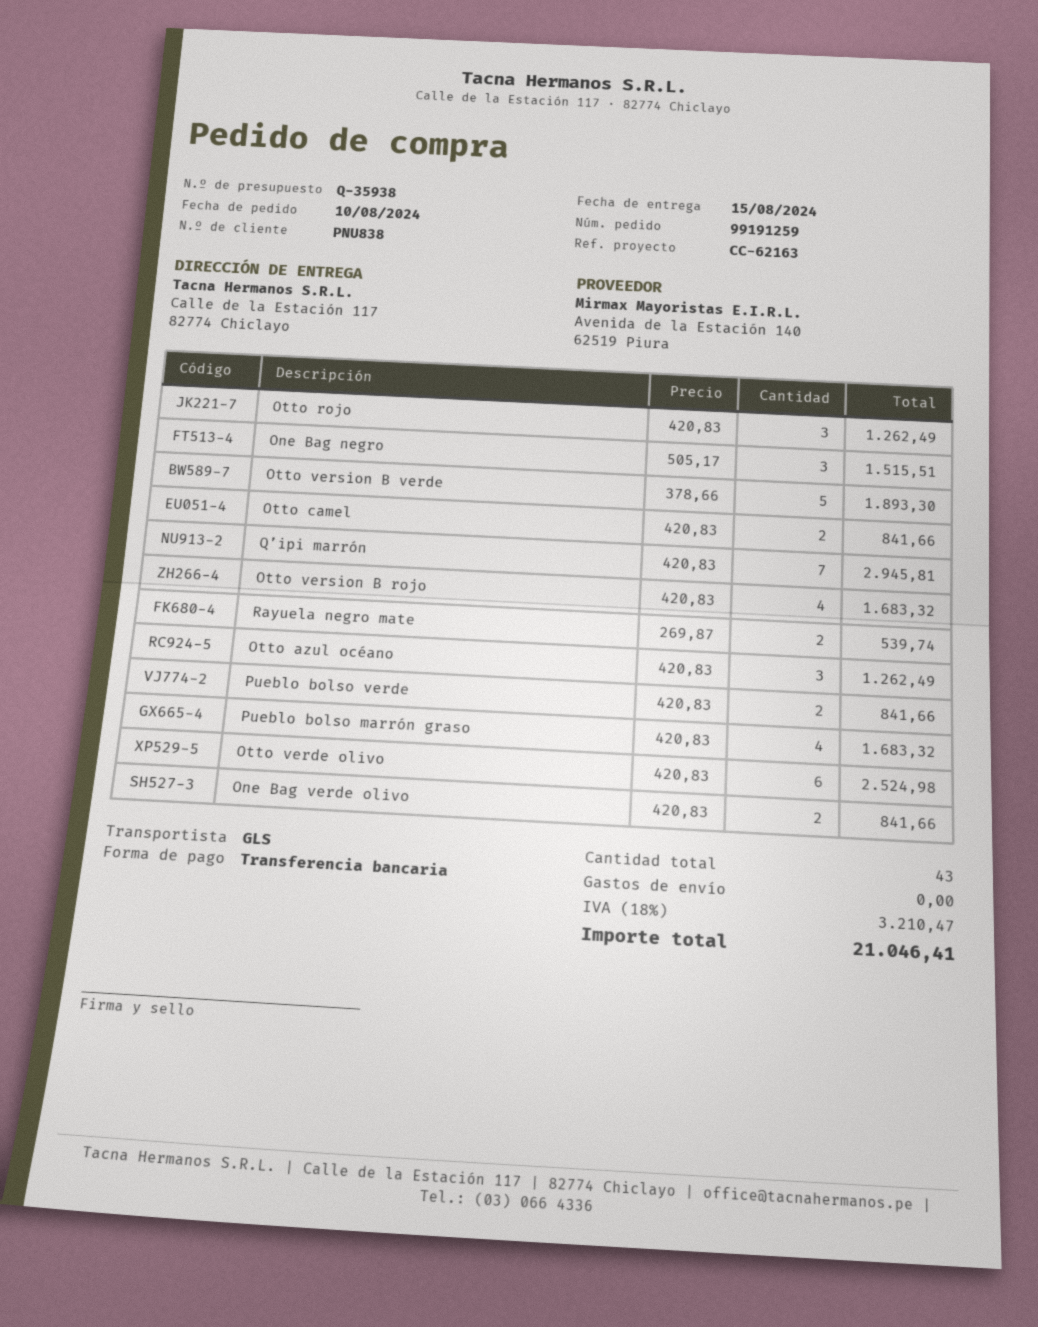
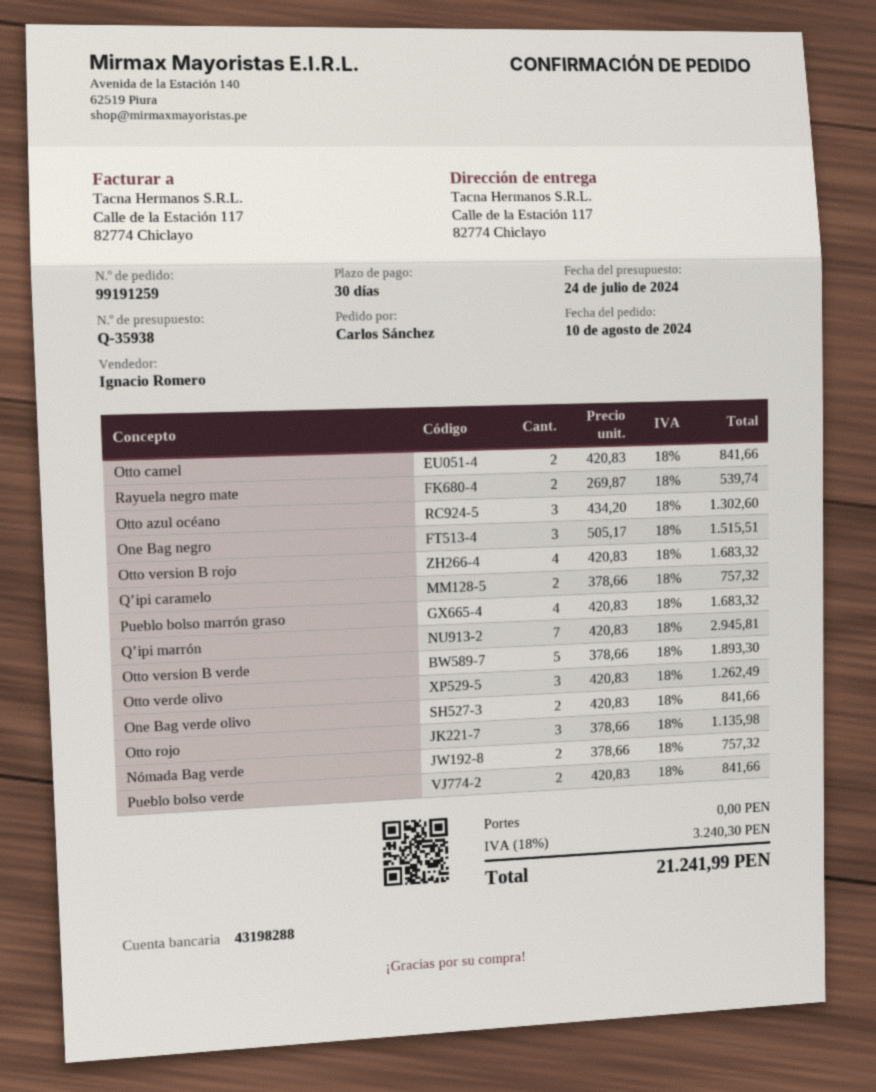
Otto rojo: 3 x 420.83 = 1262.49 -> 3 x 378.66 = 1135.98
Otto azul océano: 3 x 420.83 = 1262.49 -> 3 x 434.20 = 1302.60
Otto verde olivo: 6 x 420.83 = 2524.98 -> 3 x 420.83 = 1262.49
Q’ipi caramelo: none -> 2 x 378.66 = 757.32
Nómada Bag verde: none -> 2 x 378.66 = 757.32
tax: 18% = 3210.47 -> 18% = 3240.30
total: 21046.41 -> 21241.99

